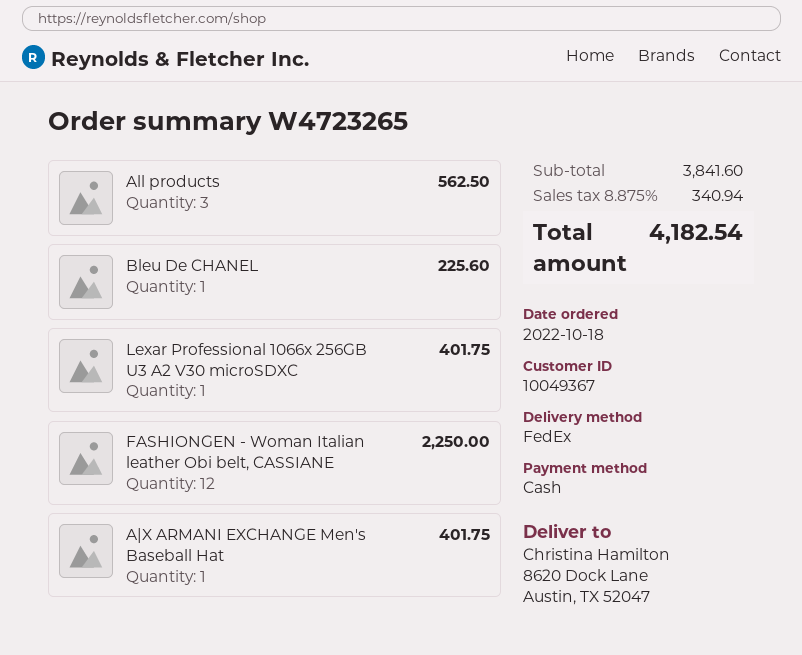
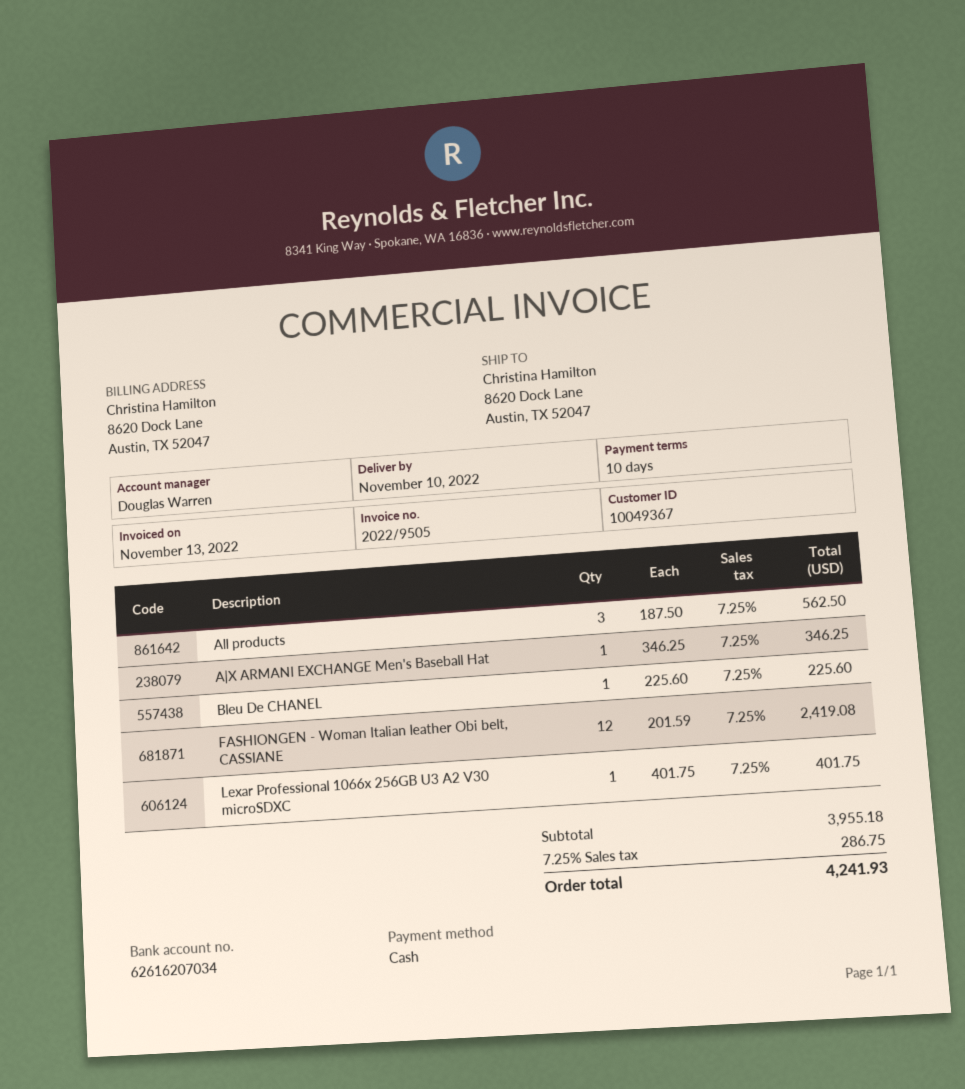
FASHIONGEN - Woman Italian leather Obi belt, CASSIANE: 12 for 2250.00 -> 12 for 2419.08
A|X ARMANI EXCHANGE Men's Baseball Hat: 1 for 401.75 -> 1 for 346.25
subtotal: 3841.60 -> 3955.18
tax: 8.875% = 340.94 -> 7.25% = 286.75
total: 4182.54 -> 4241.93

